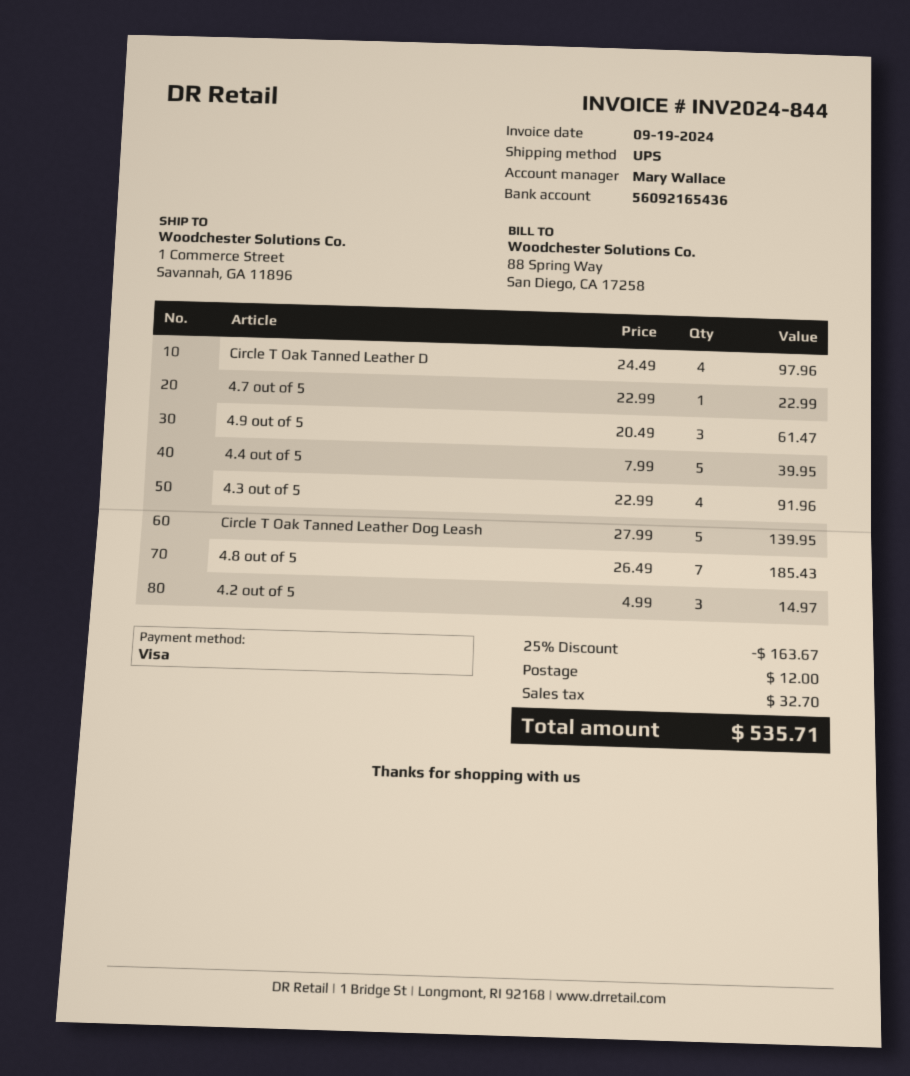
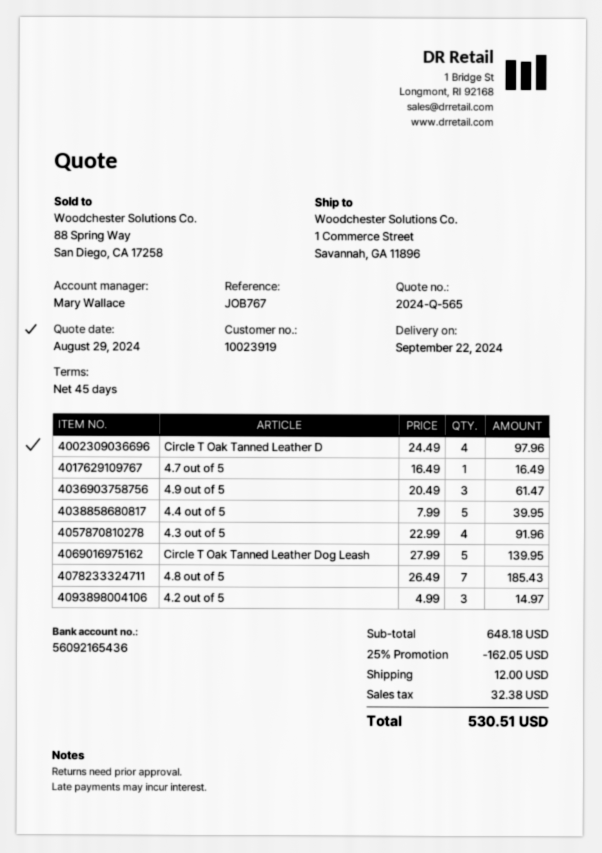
4.7 out of 5: 1 x 22.99 = 22.99 -> 1 x 16.49 = 16.49
discount: 25% = 163.67 -> 25% = 162.05
tax: 32.70 -> 32.38
total: 535.71 -> 530.51

